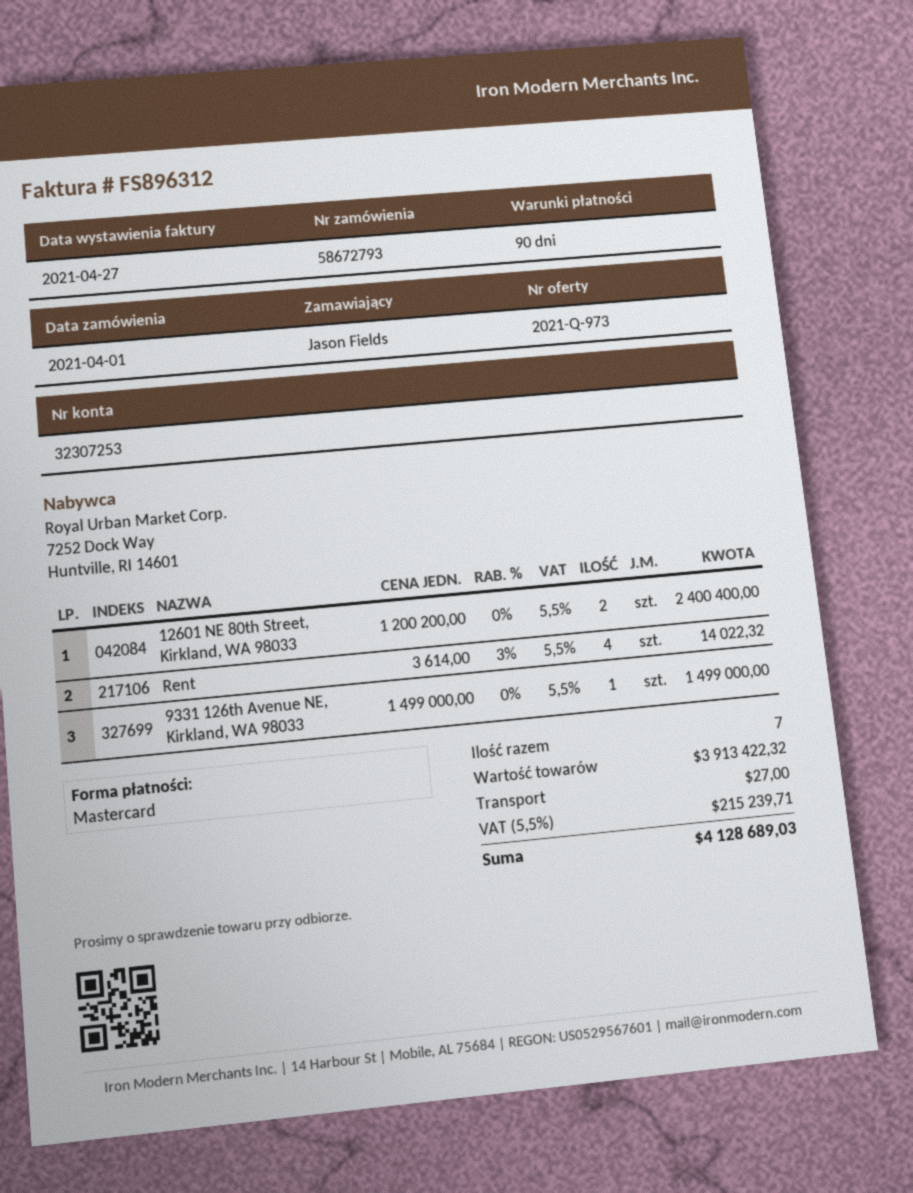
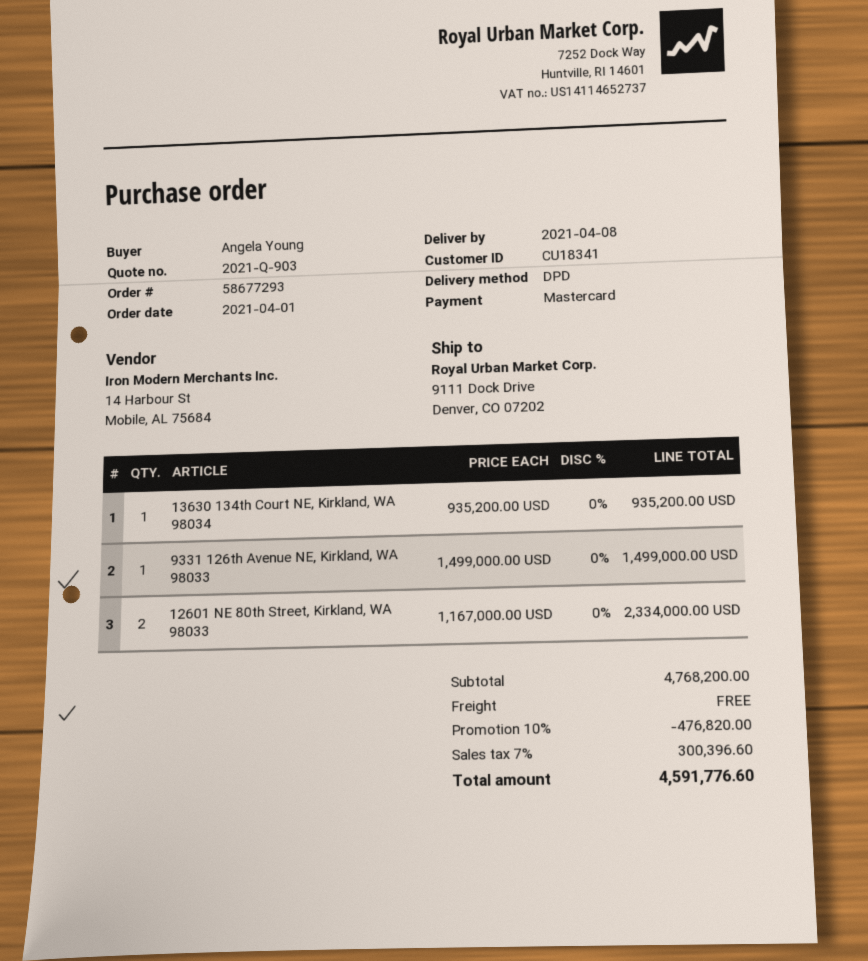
quote number: 2021-Q-973 -> 2021-Q-903
order number: 58672793 -> 58677293
ordered by: Jason Fields -> Angela Young
12601 NE 80th Street, Kirkland, WA 98033: 2 x 1200200.00 = 2400400.00 -> 2 x 1167000.00 = 2334000.00
Rent: 4 x 3614.00 - 3% = 14022.32 -> none
13630 134th Court NE, Kirkland, WA 98034: none -> 1 x 935200.00 = 935200.00
subtotal: 3913422.32 -> 4768200.00
discount: none -> 10% = 476820.00
shipping: 27.00 -> 0.00
tax: 5.5% = 215239.71 -> 7% = 300396.60
total: 4128689.03 -> 4591776.60

